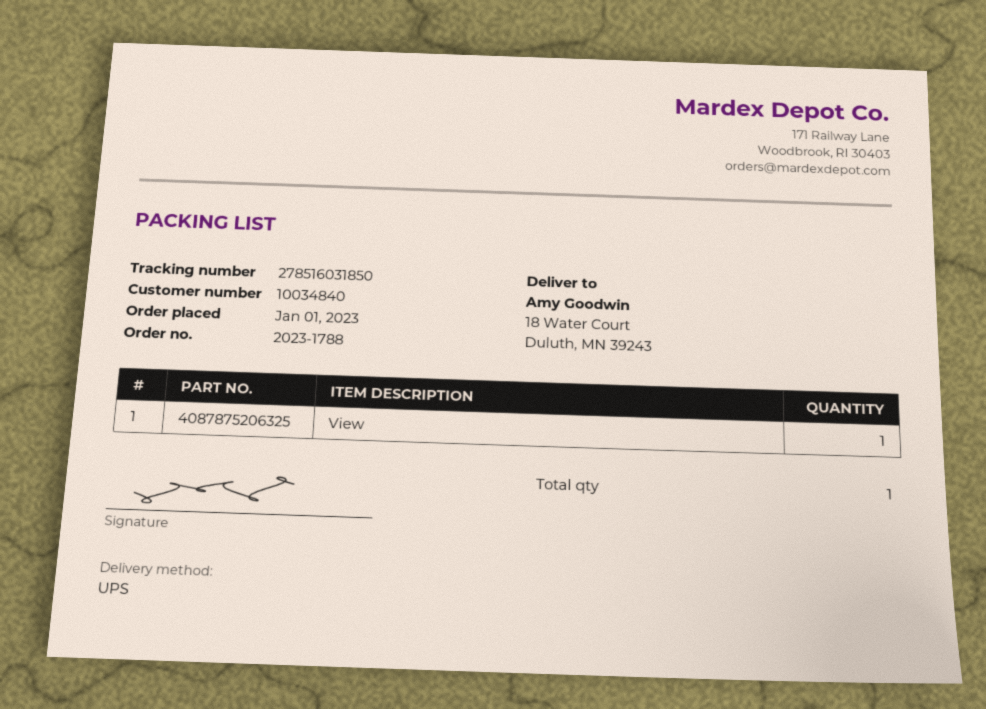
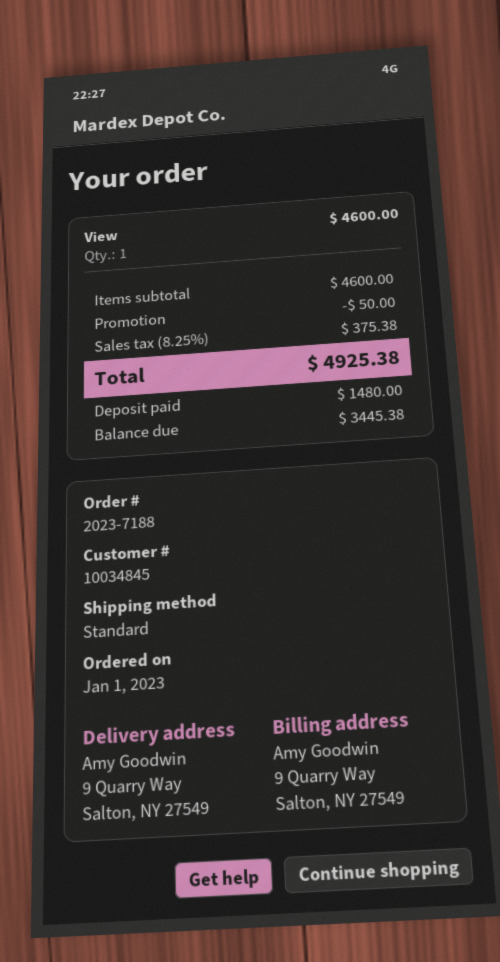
order number: 2023-1788 -> 2023-7188
customer number: 10034840 -> 10034845
shipping method: UPS -> standard
ship to: 18 Water Court, Duluth, MN 39243 -> 9 Quarry Way, Salton, NY 27549

